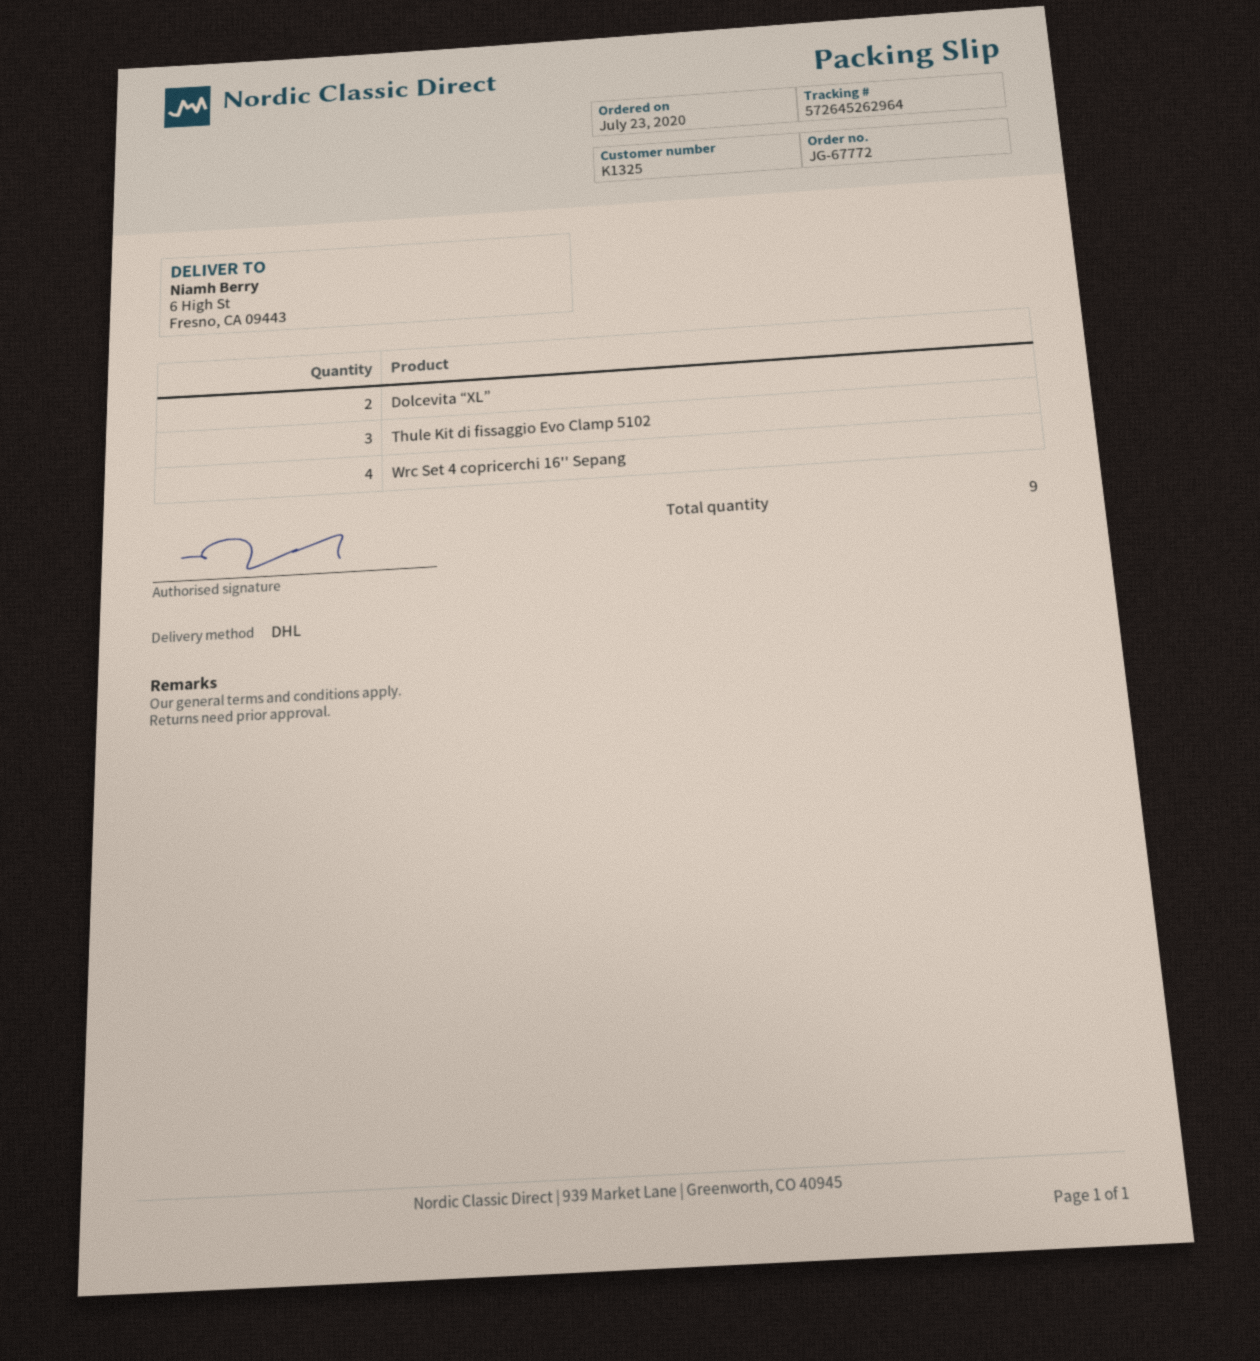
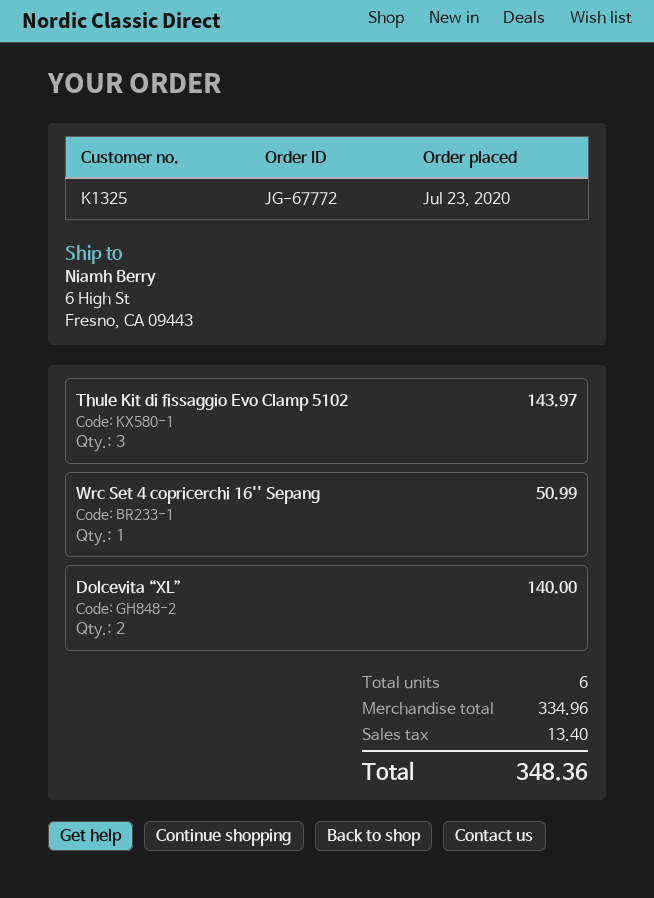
Wrc Set 4 copricerchi 16'' Sepang: 4 -> 1
total quantity: 9 -> 6

